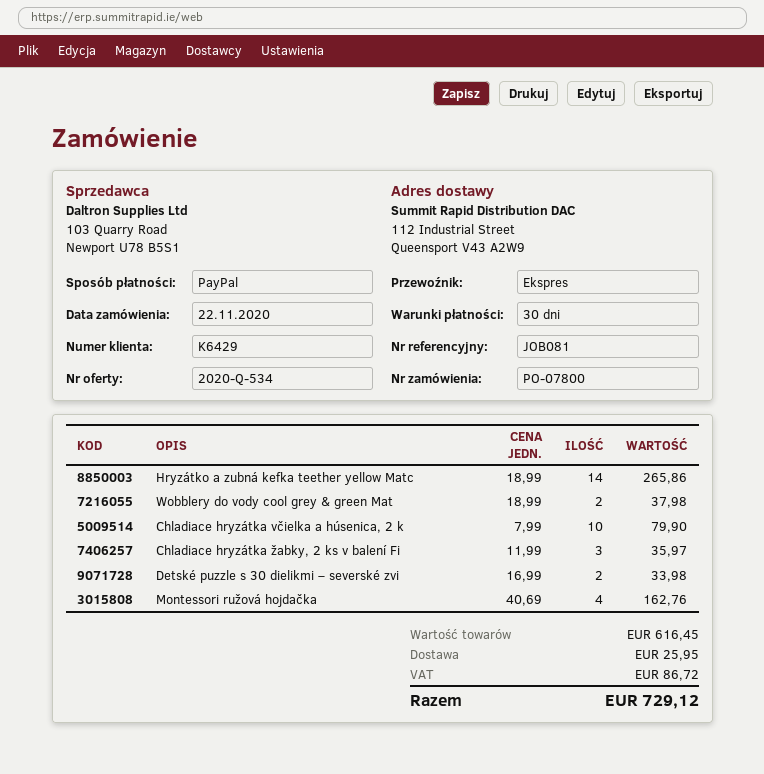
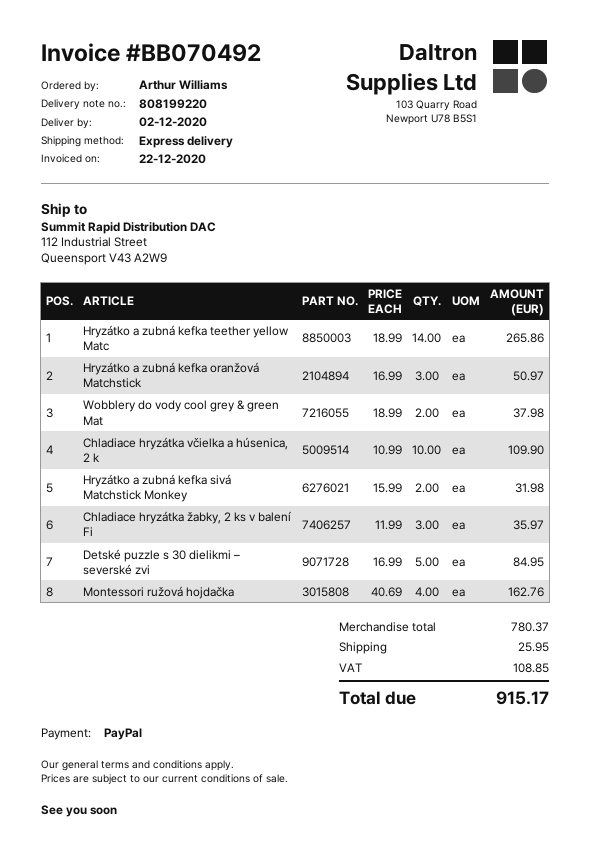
Chladiace hryzátka včielka a húsenica, 2 k: 10 x 7.99 = 79.90 -> 10 x 10.99 = 109.90
Detské puzzle s 30 dielikmi – severské zvi: 2 x 16.99 = 33.98 -> 5 x 16.99 = 84.95
Hryzátko a zubná kefka oranžová Matchstick: none -> 3 x 16.99 = 50.97
Hryzátko a zubná kefka sivá Matchstick Monkey: none -> 2 x 15.99 = 31.98
subtotal: 616.45 -> 780.37
tax: 86.72 -> 108.85
total: 729.12 -> 915.17

